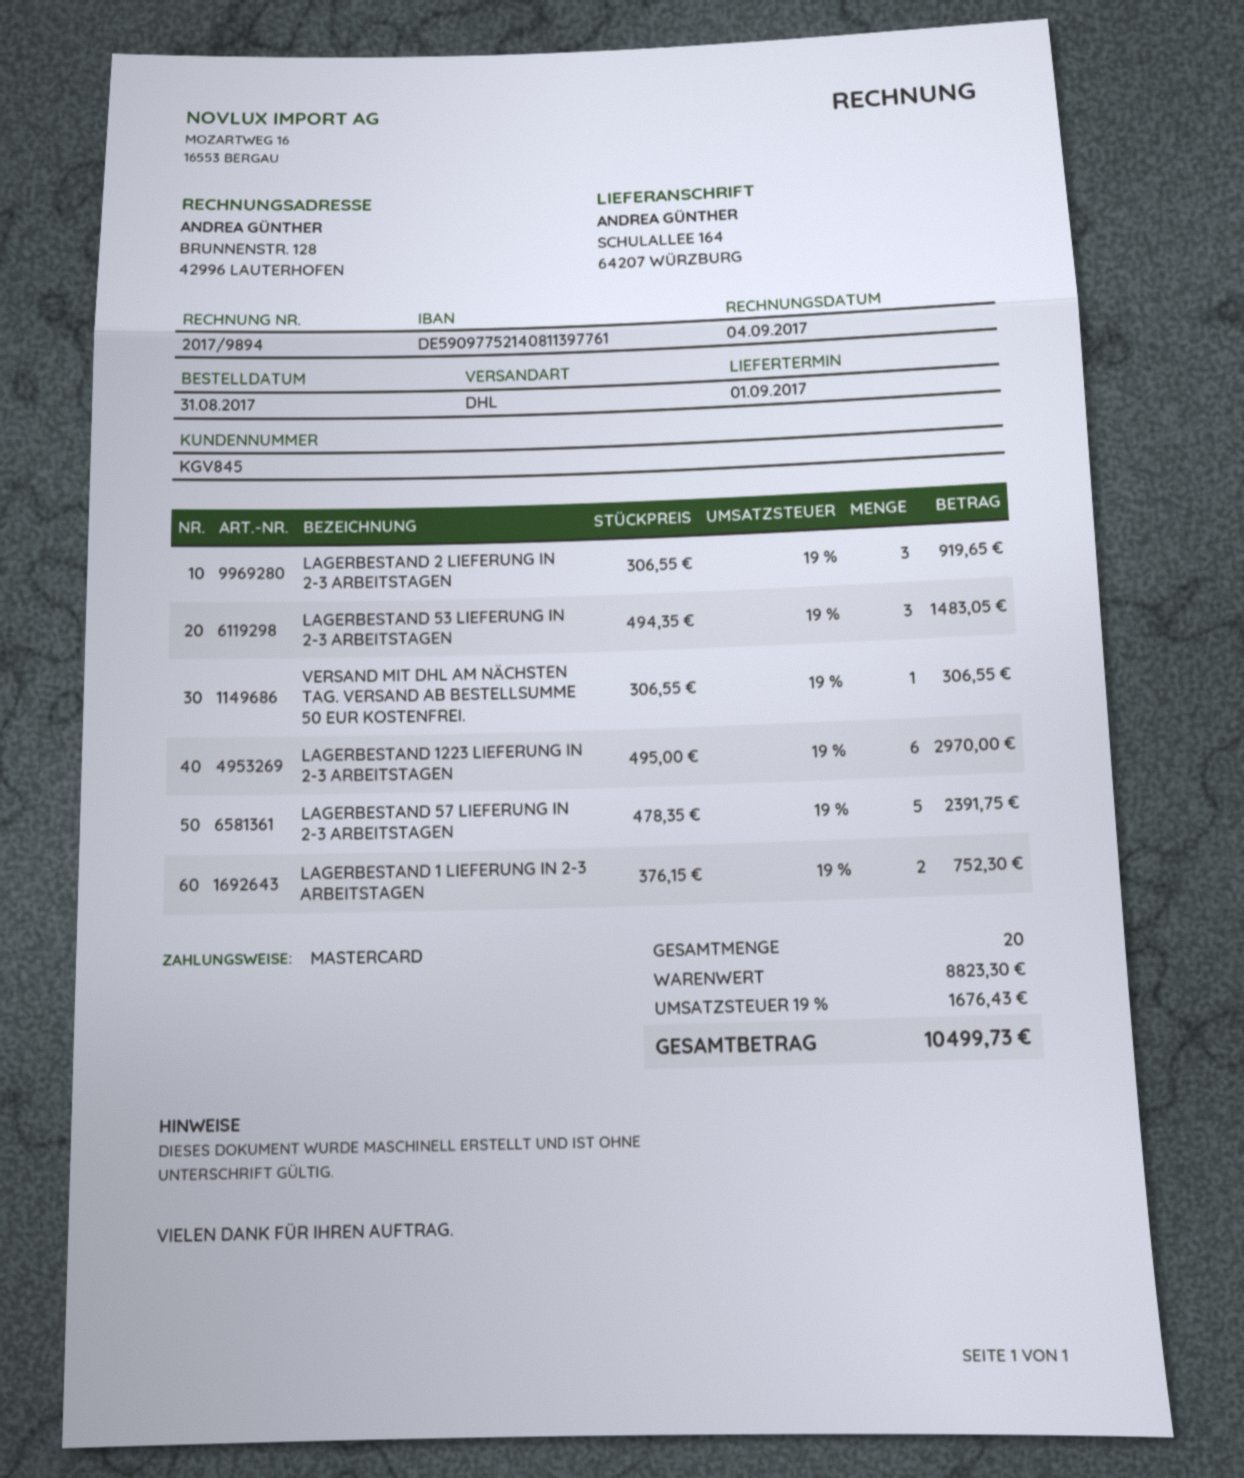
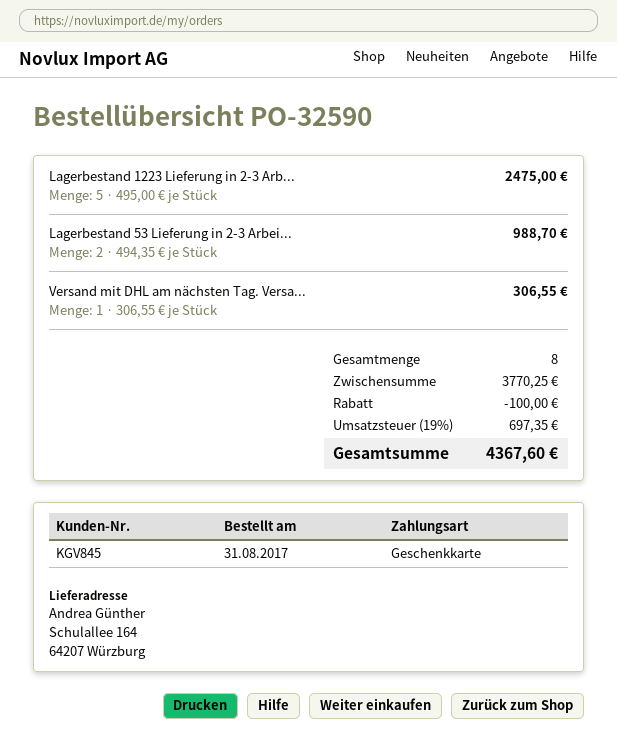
payment method: Mastercard -> gift card
LAGERBESTAND 2 LIEFERUNG IN 2-3 ARBEITSTAGEN: 3 x 306.55 = 919.65 -> none
LAGERBESTAND 53 LIEFERUNG IN 2-3 ARBEITSTAGEN: 3 x 494.35 = 1483.05 -> 2 x 494.35 = 988.70
LAGERBESTAND 1223 LIEFERUNG IN 2-3 ARBEITSTAGEN: 6 x 495.00 = 2970.00 -> 5 x 495.00 = 2475.00
LAGERBESTAND 57 LIEFERUNG IN 2-3 ARBEITSTAGEN: 5 x 478.35 = 2391.75 -> none
LAGERBESTAND 1 LIEFERUNG IN 2-3 ARBEITSTAGEN: 2 x 376.15 = 752.30 -> none
total quantity: 20 -> 8
subtotal: 8823.30 -> 3770.25
discount: none -> 100.00
tax: 19% = 1676.43 -> 19% = 697.35
total: 10499.73 -> 4367.60

